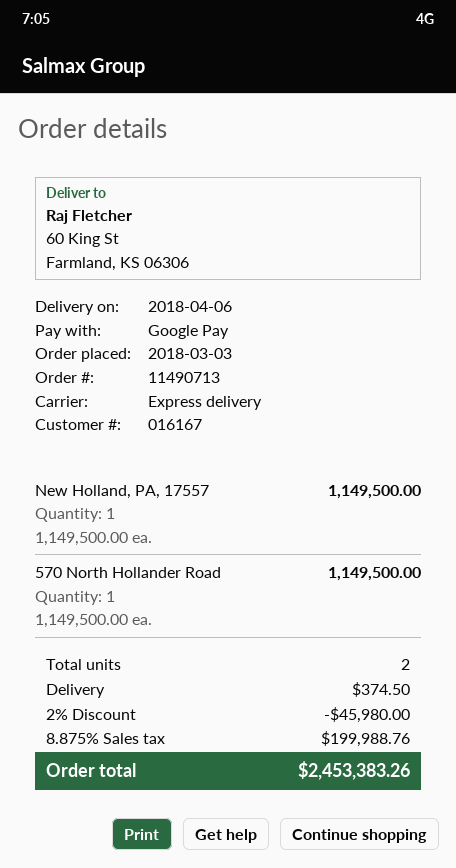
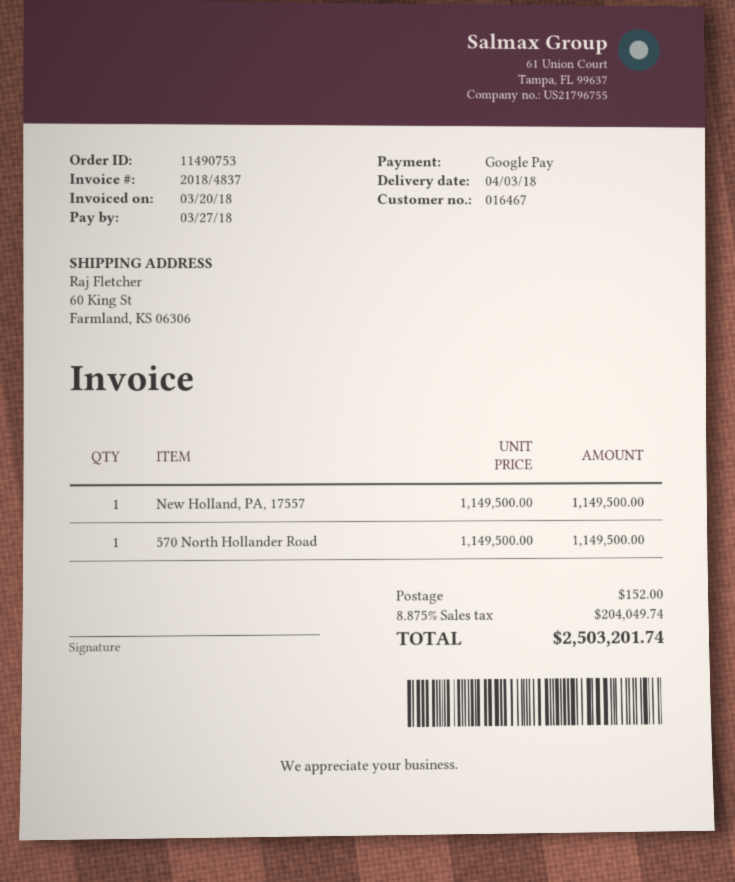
order number: 11490713 -> 11490753
delivery date: 2018-04-06 -> 2018-04-03
customer number: 016167 -> 016467
discount: 2% = 45980.00 -> none
shipping: 374.50 -> 152.00
tax: 8.875% = 199988.76 -> 8.875% = 204049.74
total: 2453383.26 -> 2503201.74

